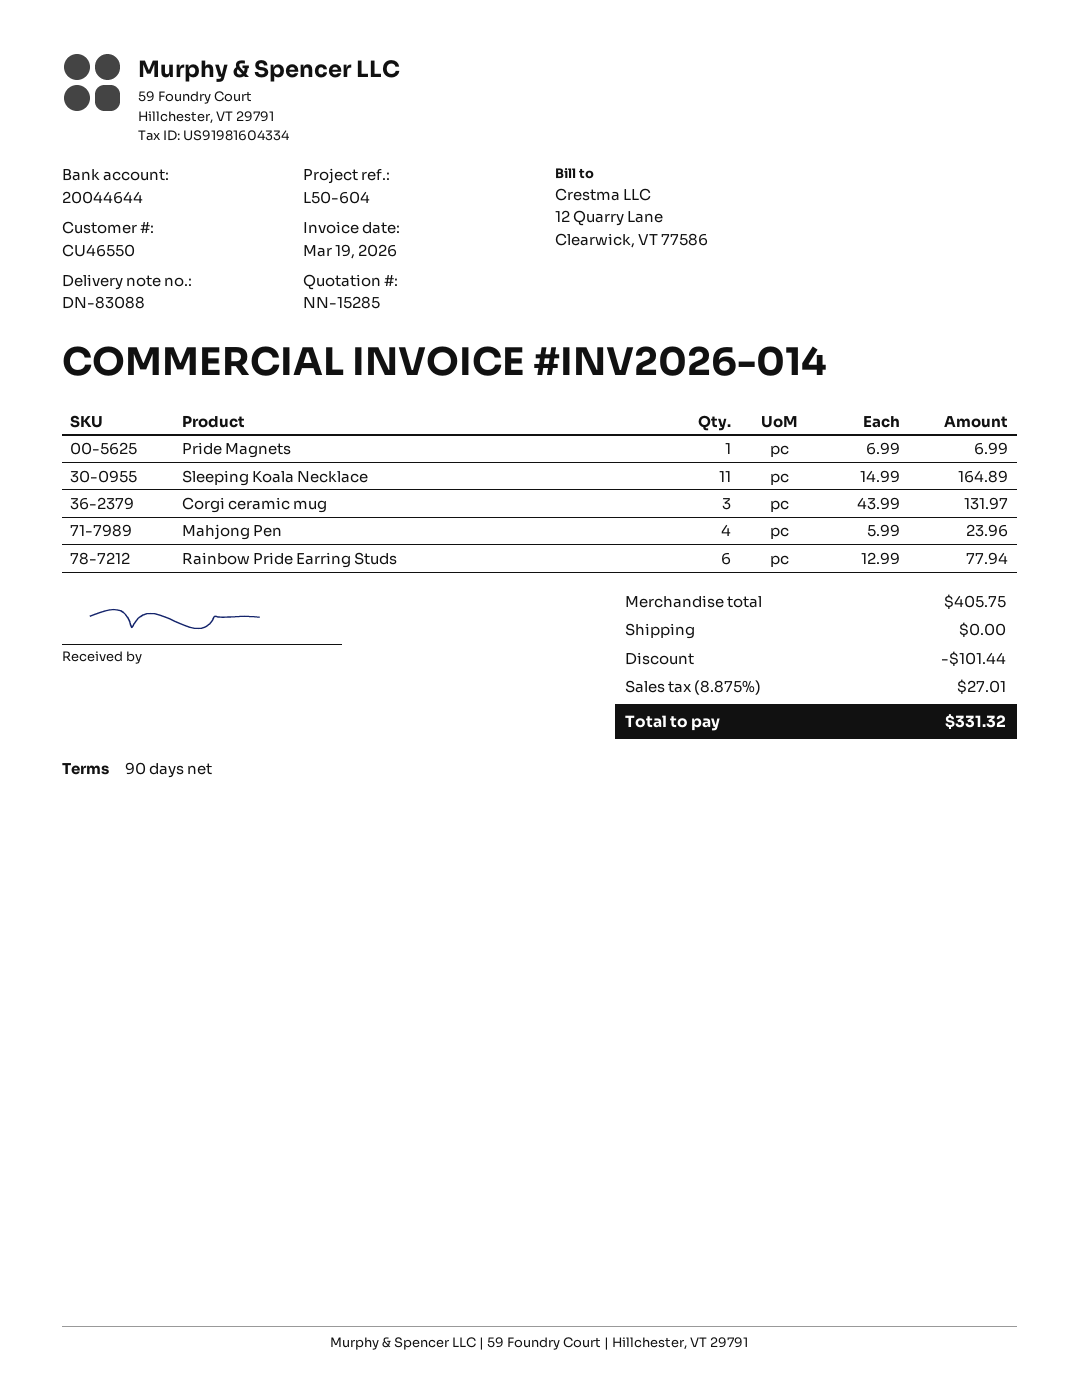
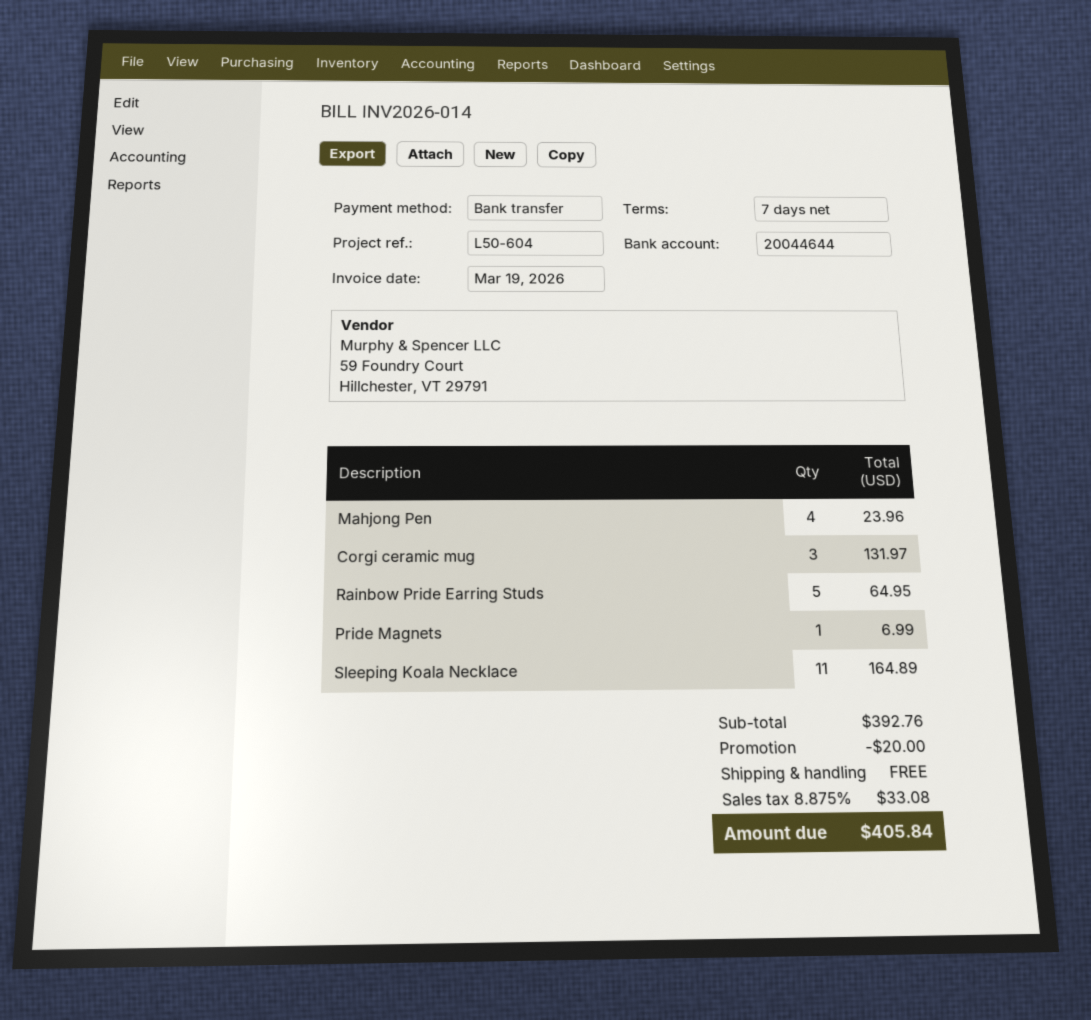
payment terms: 90 days -> 7 days
Rainbow Pride Earring Studs: 6 for 77.94 -> 5 for 64.95
subtotal: 405.75 -> 392.76
discount: 101.44 -> 20.00
tax: 8.875% = 27.01 -> 8.875% = 33.08
total: 331.32 -> 405.84

